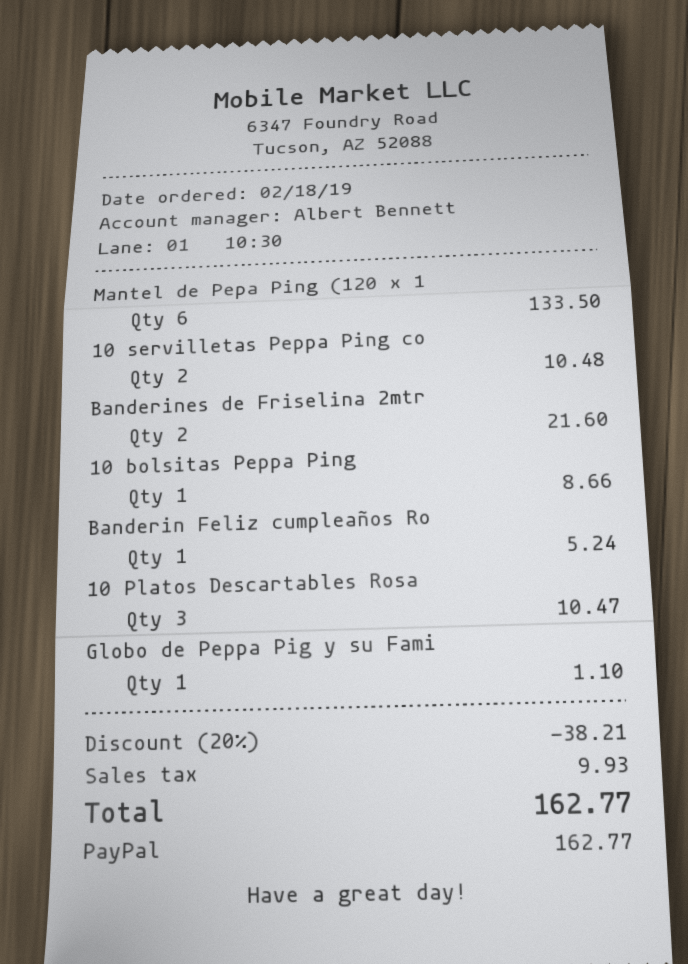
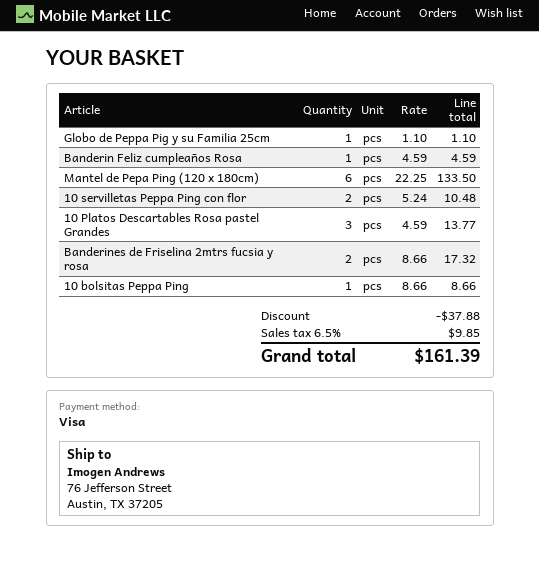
payment method: PayPal -> Visa
Banderines de Friselina 2mtr: 2 for 21.60 -> 2 for 17.32
Banderin Feliz cumpleaños Ro: 1 for 5.24 -> 1 for 4.59
10 Platos Descartables Rosa: 3 for 10.47 -> 3 for 13.77
discount: 38.21 -> 37.88
tax: 9.93 -> 9.85
total: 162.77 -> 161.39

